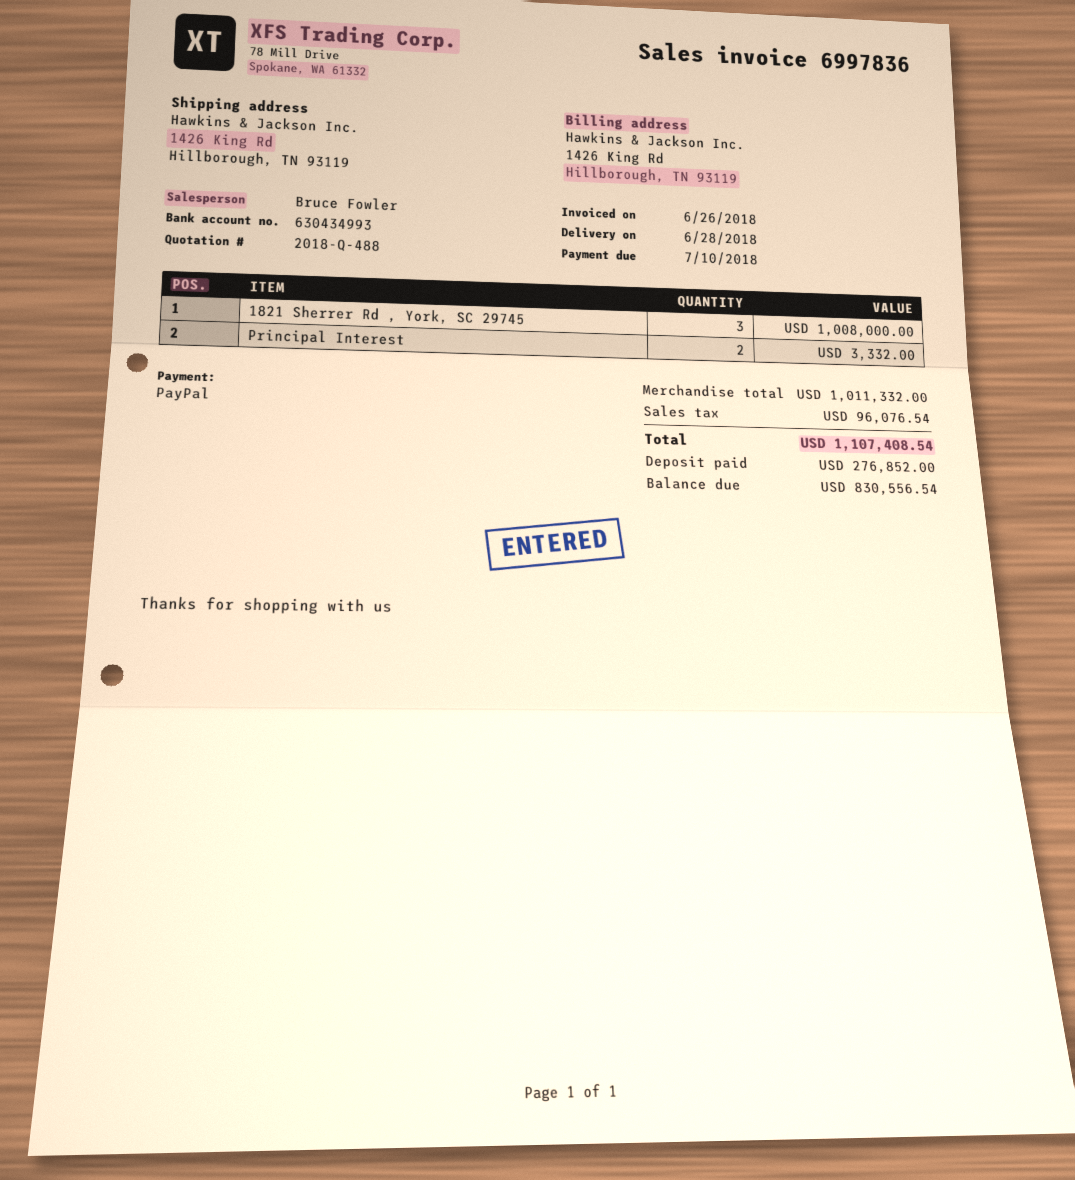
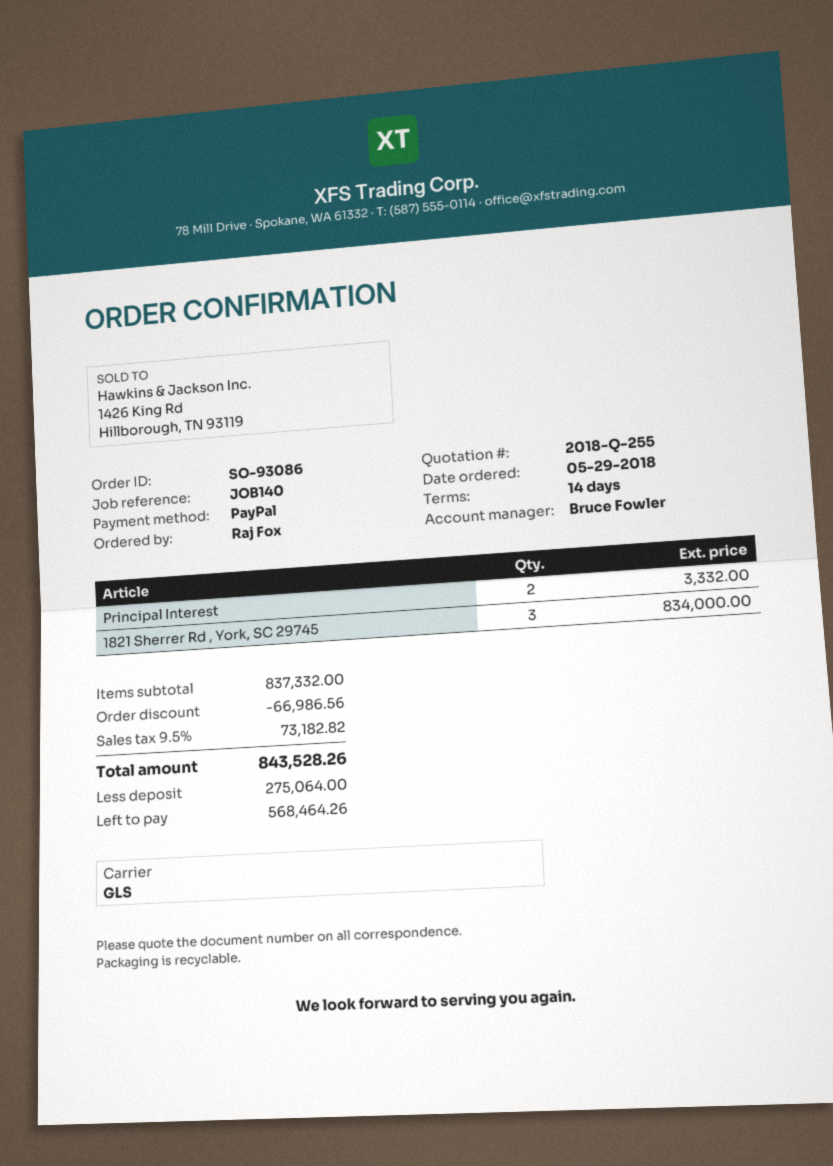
quote number: 2018-Q-488 -> 2018-Q-255
1821 Sherrer Rd , York, SC 29745: 3 for 1008000.00 -> 3 for 834000.00
subtotal: 1011332.00 -> 837332.00
discount: none -> 66986.56
tax: 96076.54 -> 73182.82
total: 1107408.54 -> 843528.26
deposit: 276852.00 -> 275064.00
balance: 830556.54 -> 568464.26

